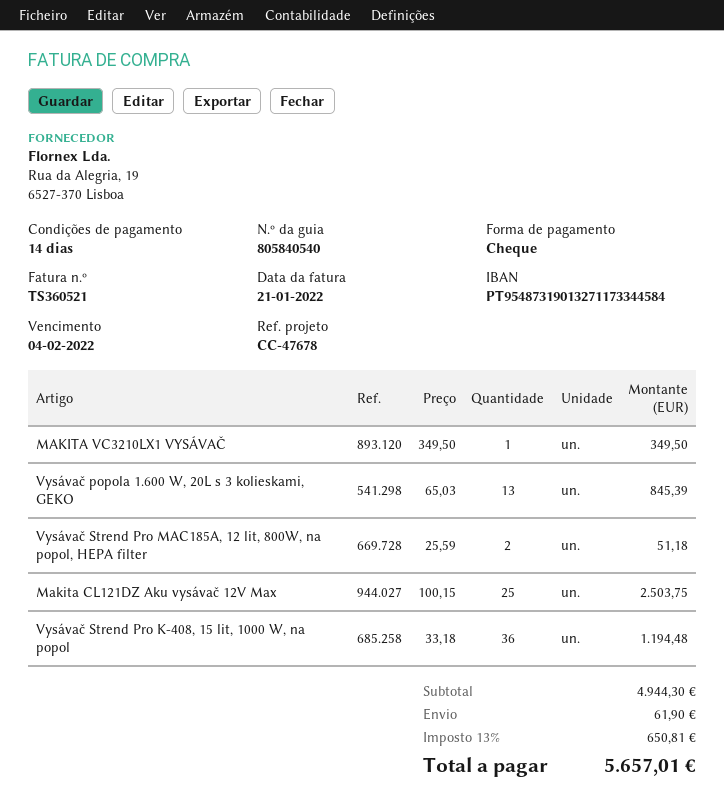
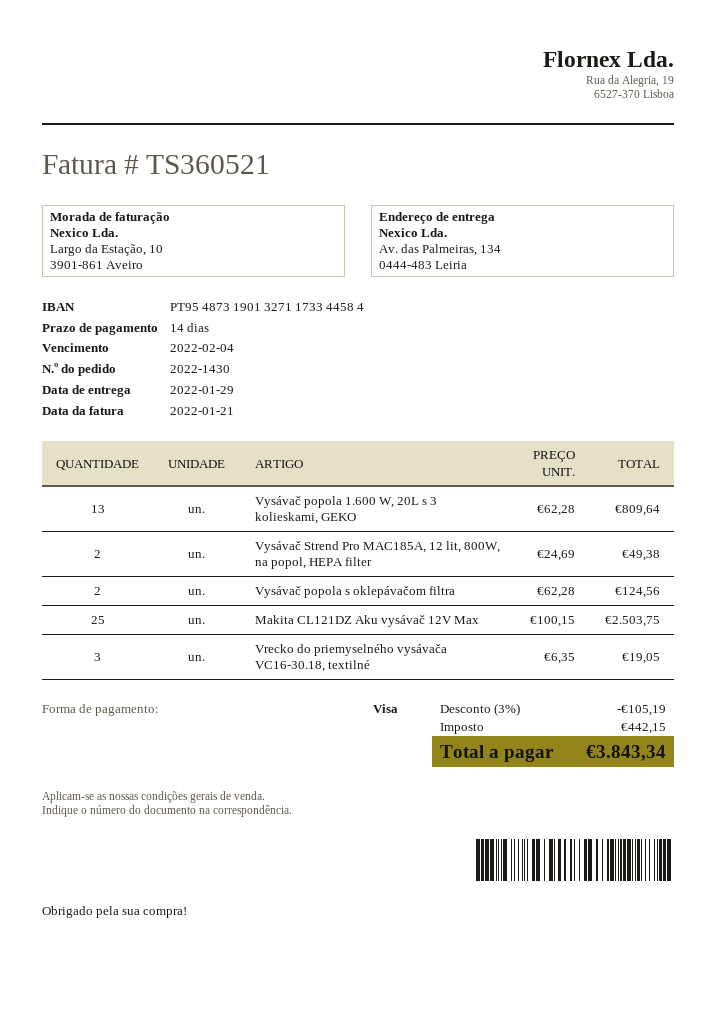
payment method: cheque -> Visa
MAKITA VC3210LX1 VYSÁVAČ: 1 x 349.50 = 349.50 -> none
Vysávač popola 1.600 W, 20L s 3 kolieskami, GEKO: 13 x 65.03 = 845.39 -> 13 x 62.28 = 809.64
Vysávač Strend Pro MAC185A, 12 lit, 800W, na popol, HEPA filter: 2 x 25.59 = 51.18 -> 2 x 24.69 = 49.38
Vysávač Strend Pro K-408, 15 lit, 1000 W, na popol: 36 x 33.18 = 1194.48 -> none
Vysávač popola s oklepávačom filtra: none -> 2 x 62.28 = 124.56
Vrecko do priemyselného vysávača VC16-30.18, textilné: none -> 3 x 6.35 = 19.05
discount: none -> 3% = 105.19
shipping: 61.90 -> none
tax: 650.81 -> 442.15
total: 5657.01 -> 3843.34

